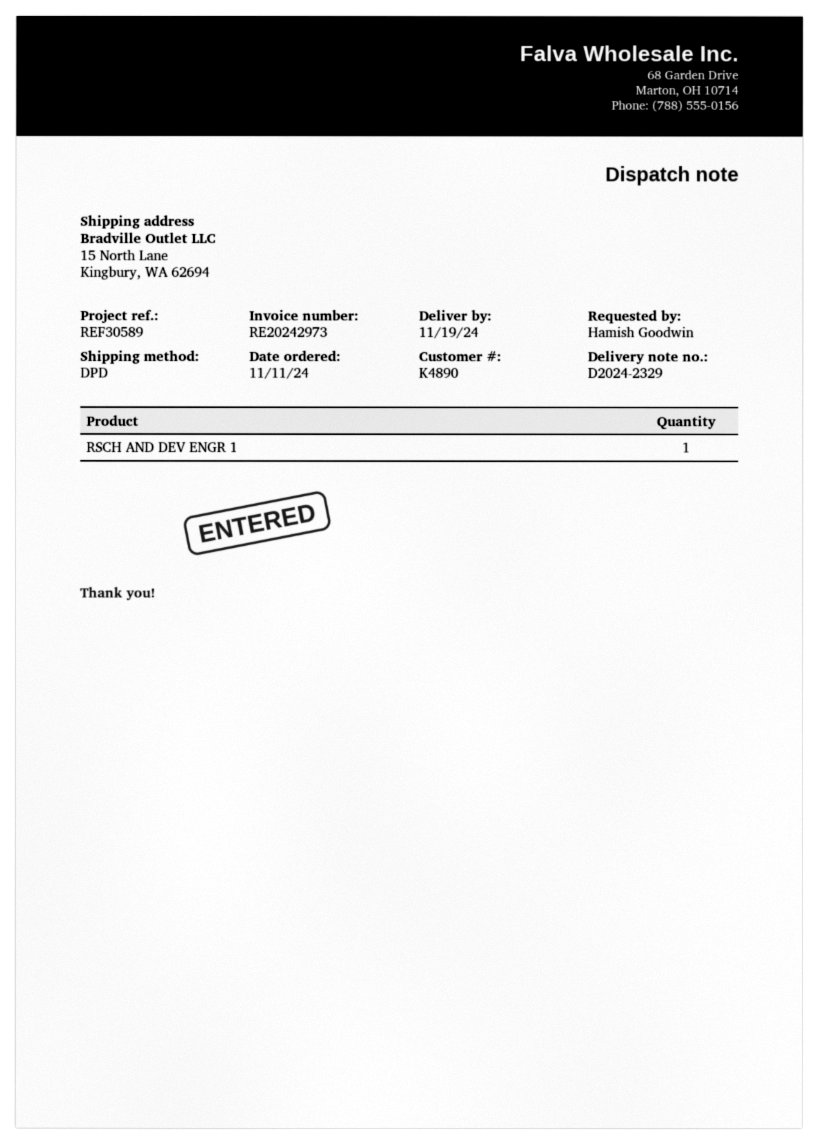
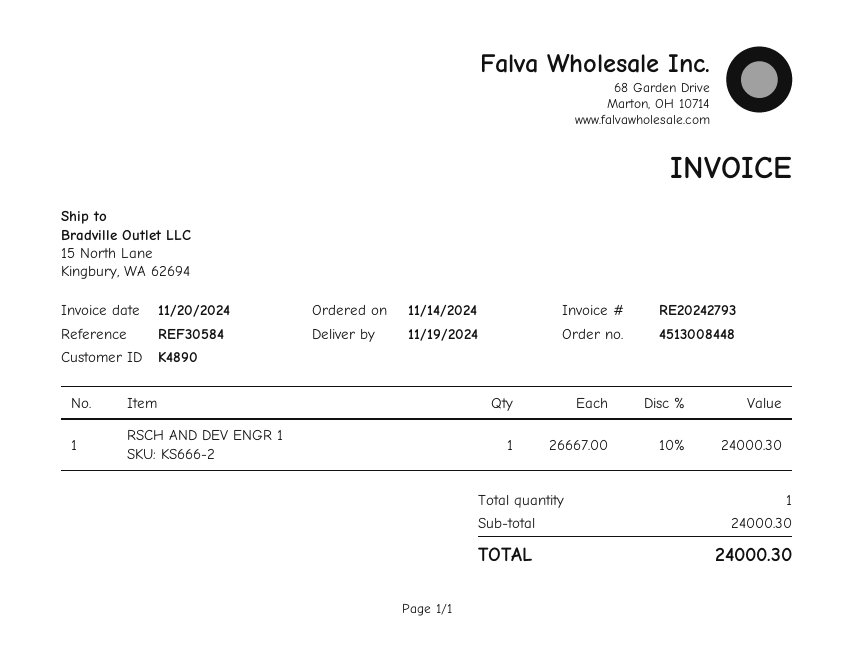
order date: 2024-11-11 -> 2024-11-14
invoice number: RE20242973 -> RE20242793
reference: REF30589 -> REF30584

